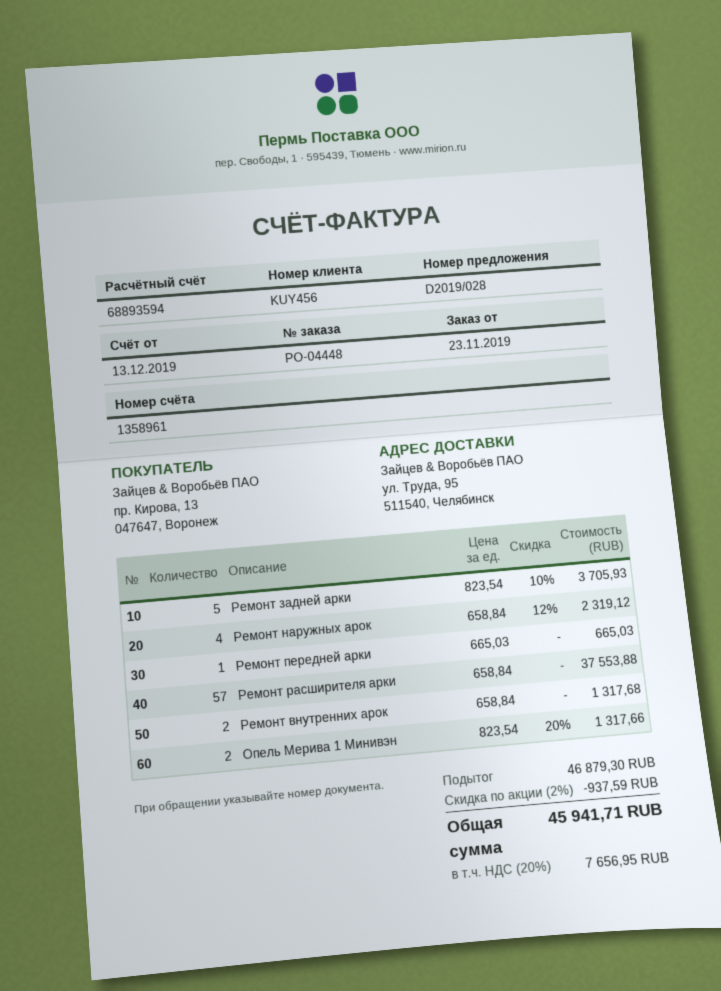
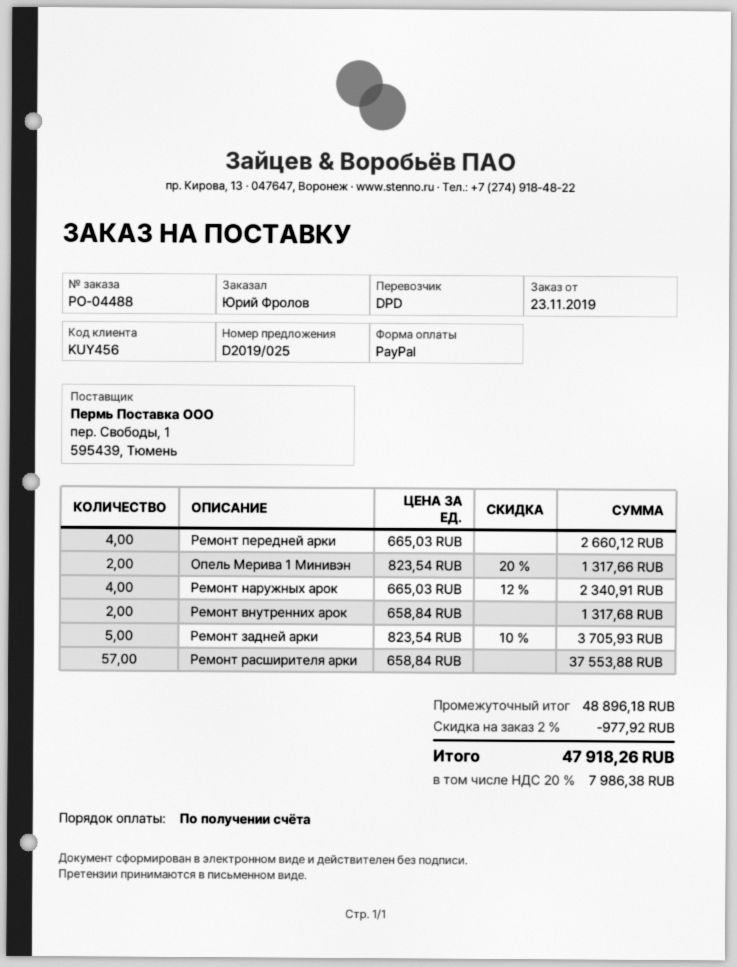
quote number: D2019/028 -> D2019/025
order number: PO-04448 -> PO-04488
Ремонт наружных арок: 4 x 658.84 - 12% = 2319.12 -> 4 x 665.03 - 12% = 2340.91
Ремонт передней арки: 1 x 665.03 = 665.03 -> 4 x 665.03 = 2660.12
subtotal: 46879.30 -> 48896.18
discount: 2% = 937.59 -> 2% = 977.92
tax: 20% = 7656.95 -> 20% = 7986.38
total: 45941.71 -> 47918.26

